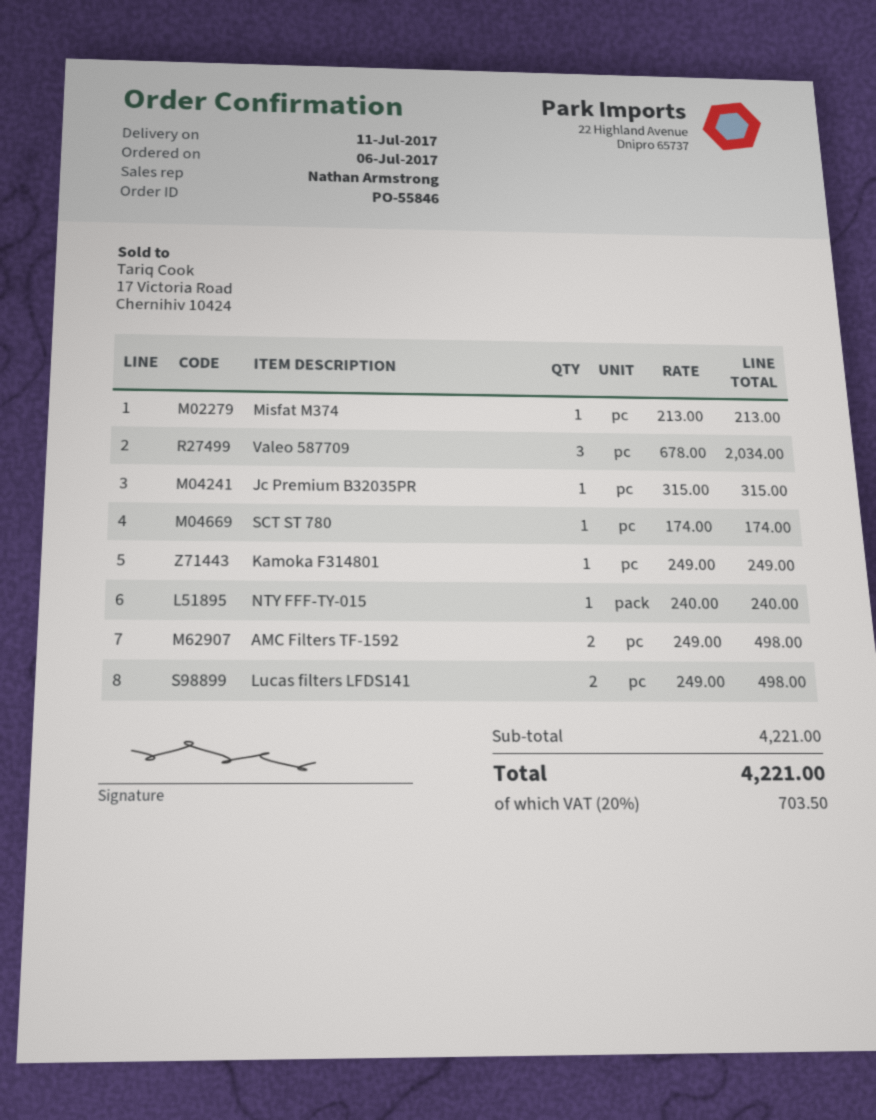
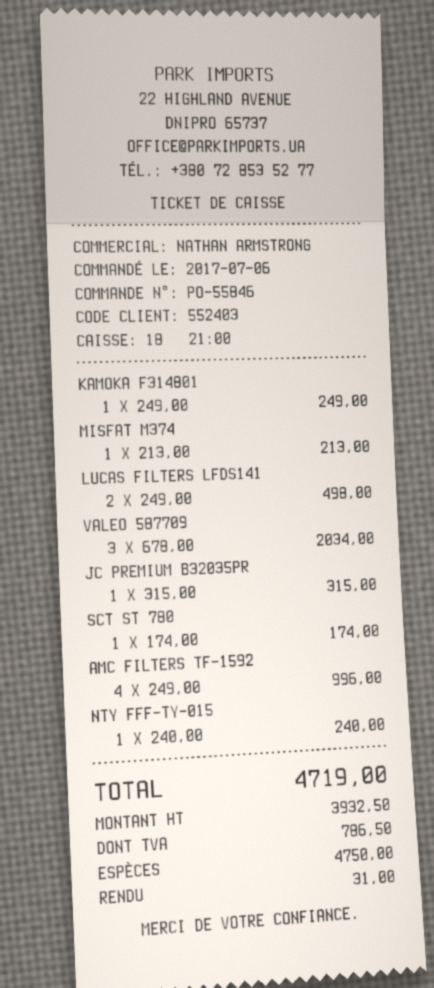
AMC Filters TF-1592: 2 x 249.00 = 498.00 -> 4 x 249.00 = 996.00
tax: 703.50 -> 786.50
total: 4221.00 -> 4719.00

